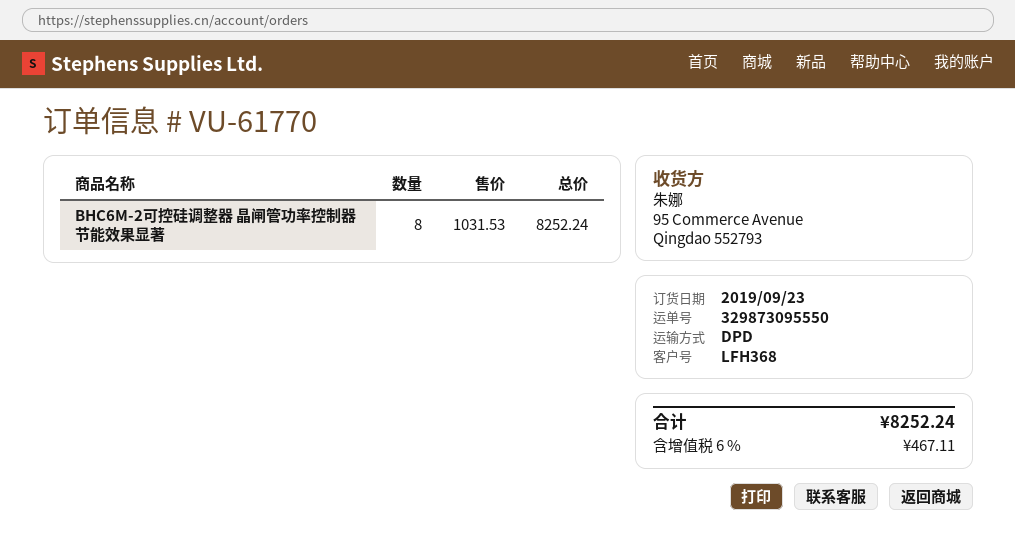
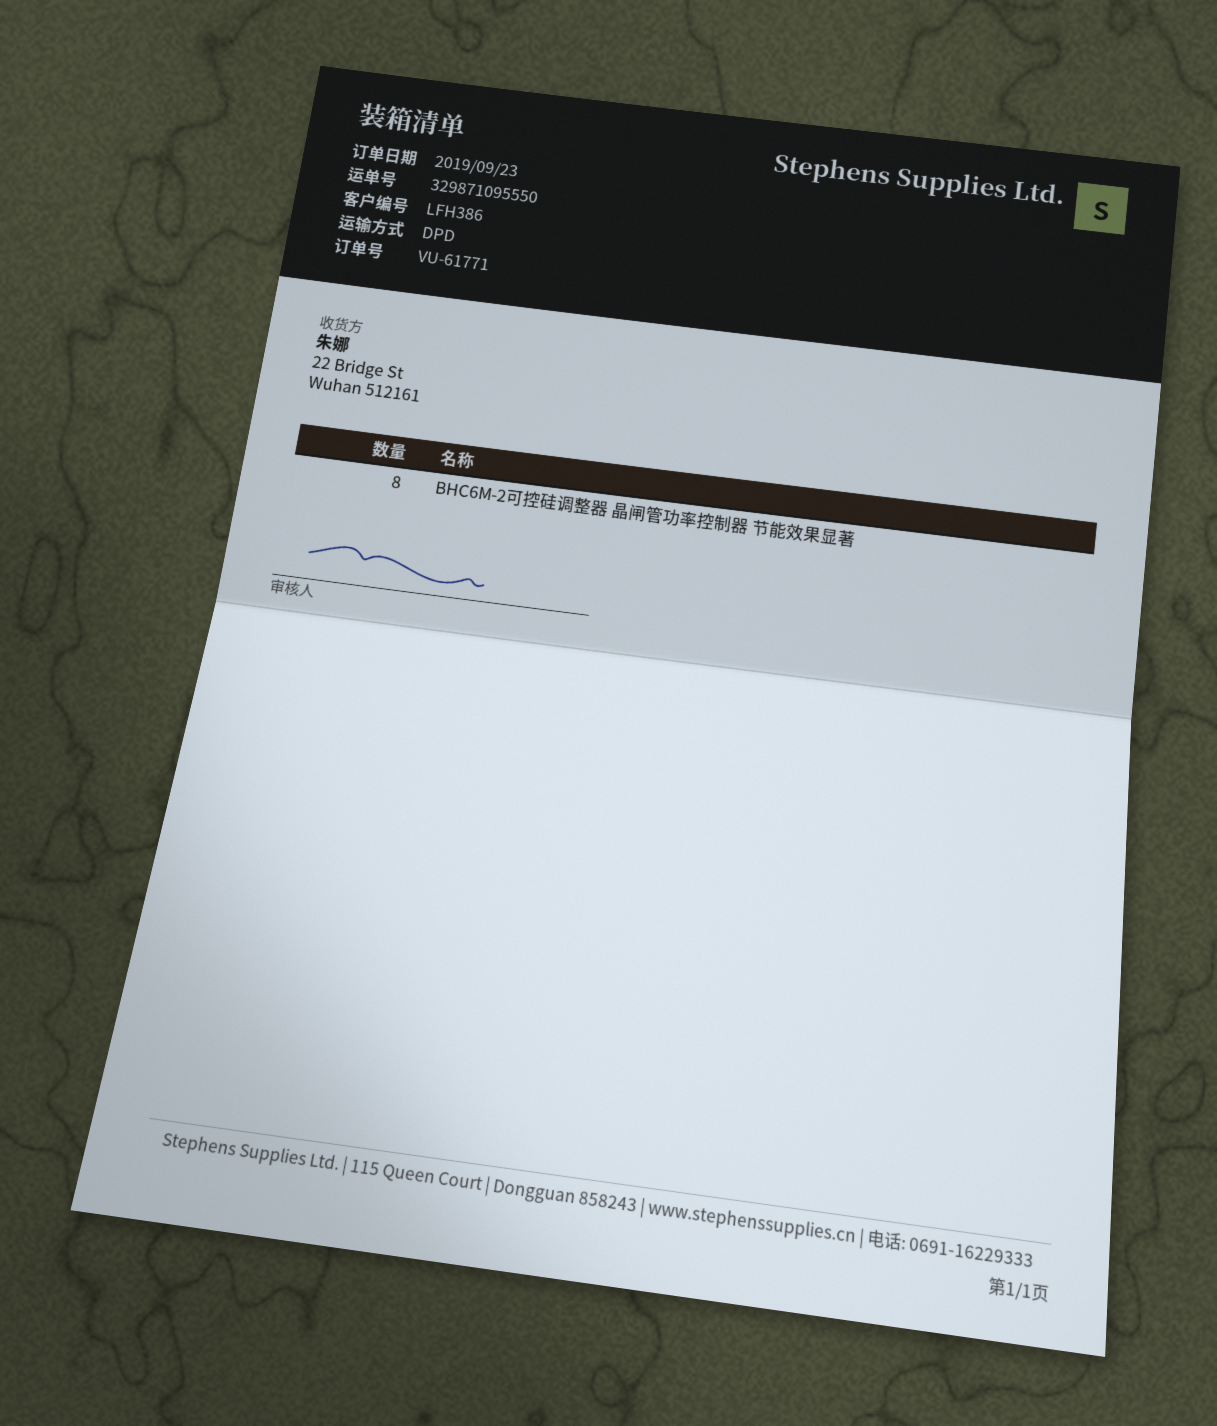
order number: VU-61770 -> VU-61771
customer number: LFH368 -> LFH386
tracking number: 329873095550 -> 329871095550
ship to: 95 Commerce Avenue, Qingdao 552793 -> 22 Bridge St, Wuhan 512161

